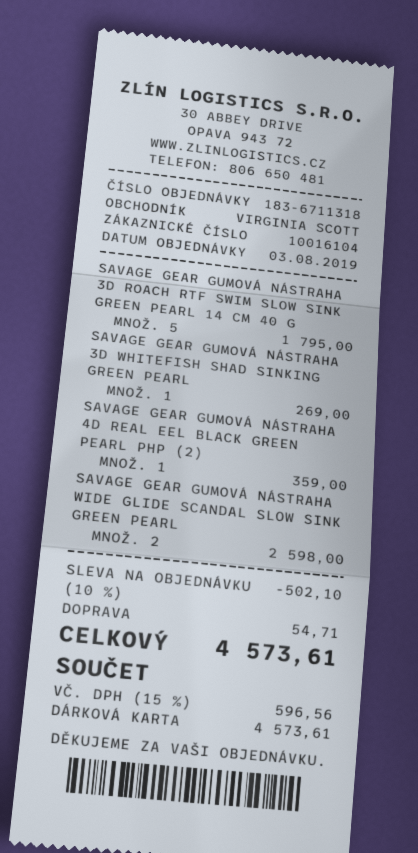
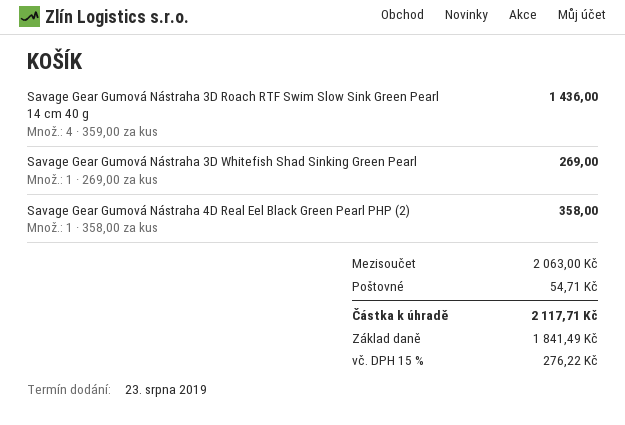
SAVAGE GEAR GUMOVÁ NÁSTRAHA 3D ROACH RTF SWIM SLOW SINK GREEN PEARL 14 CM 40 G: 5 for 1795.00 -> 4 for 1436.00
SAVAGE GEAR GUMOVÁ NÁSTRAHA 4D REAL EEL BLACK GREEN PEARL PHP (2): 1 for 359.00 -> 1 for 358.00
SAVAGE GEAR GUMOVÁ NÁSTRAHA WIDE GLIDE SCANDAL SLOW SINK GREEN PEARL: 2 for 2598.00 -> none
discount: 10% = 502.10 -> none
tax: 15% = 596.56 -> 15% = 276.22
total: 4573.61 -> 2117.71

